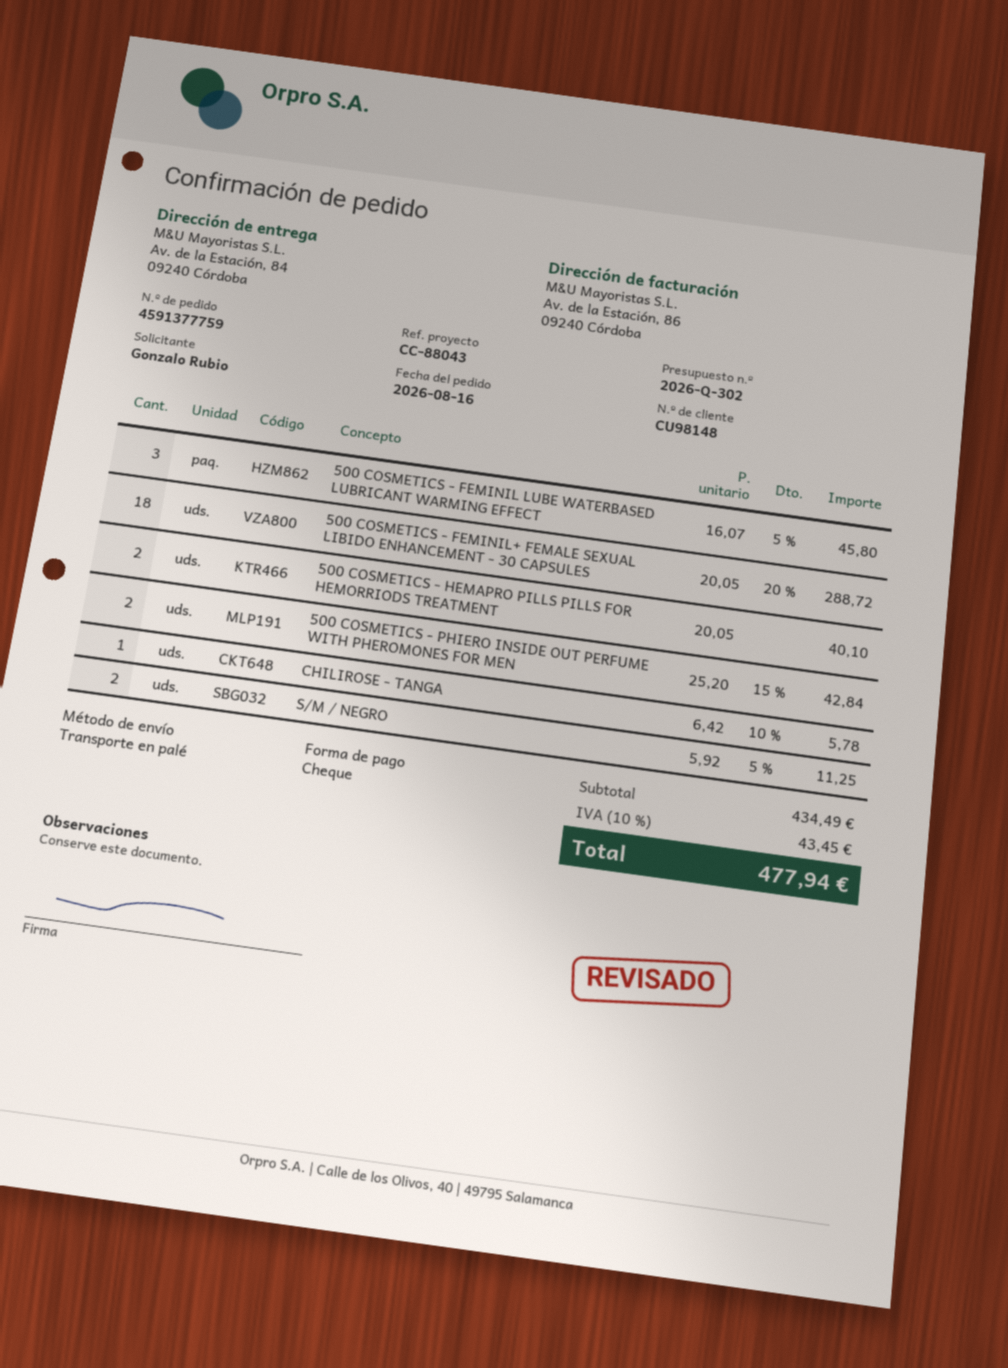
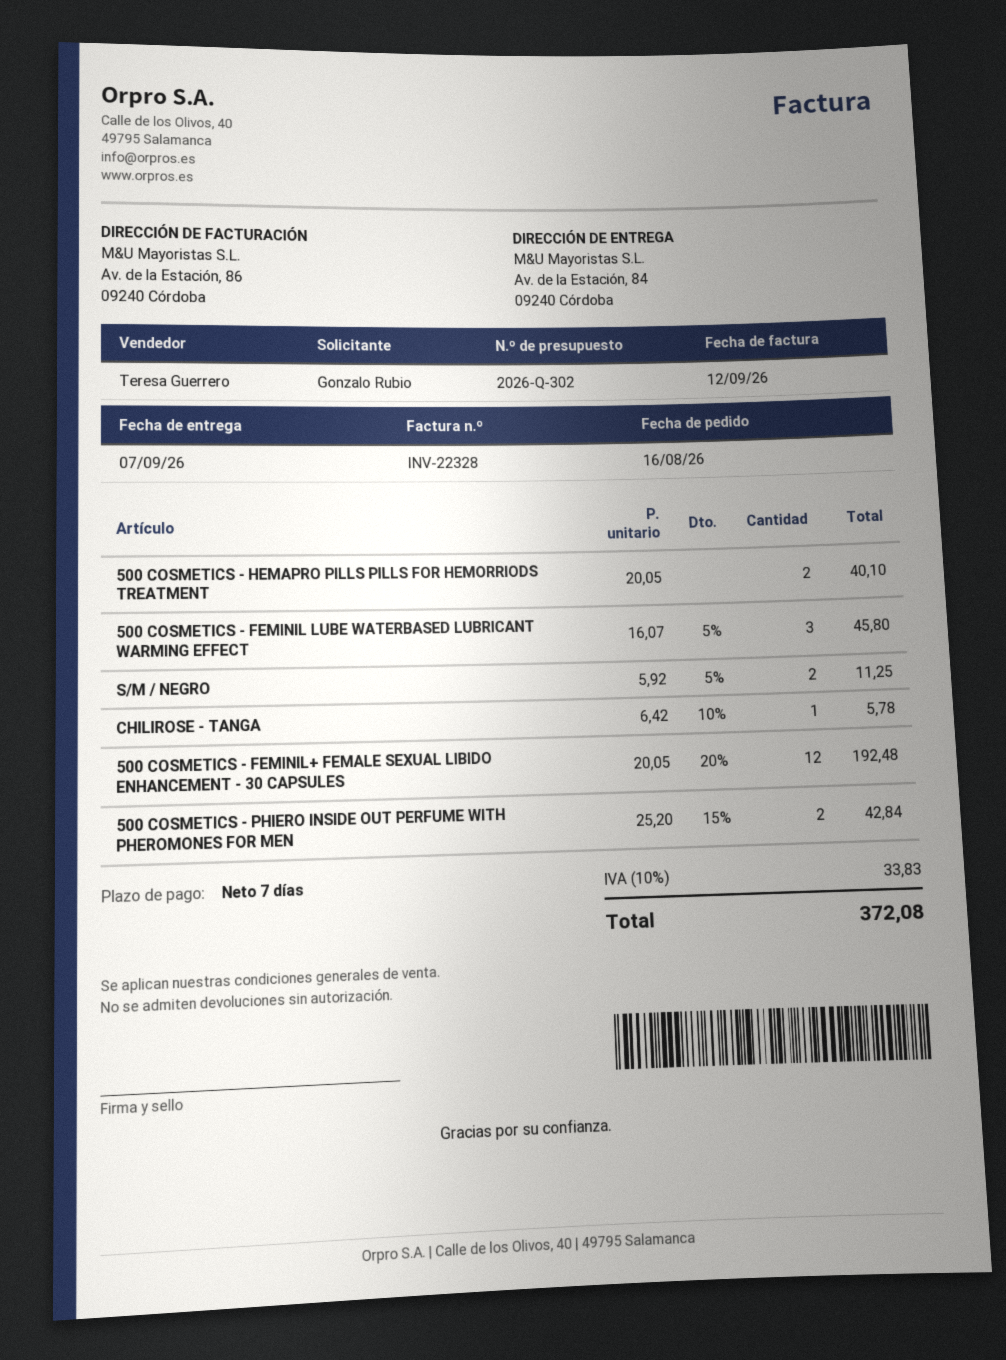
500 COSMETICS - FEMINIL+ FEMALE SEXUAL LIBIDO ENHANCEMENT - 30 CAPSULES: 18 x 20.05 - 20% = 288.72 -> 12 x 20.05 - 20% = 192.48
tax: 10% = 43.45 -> 10% = 33.83
total: 477.94 -> 372.08

